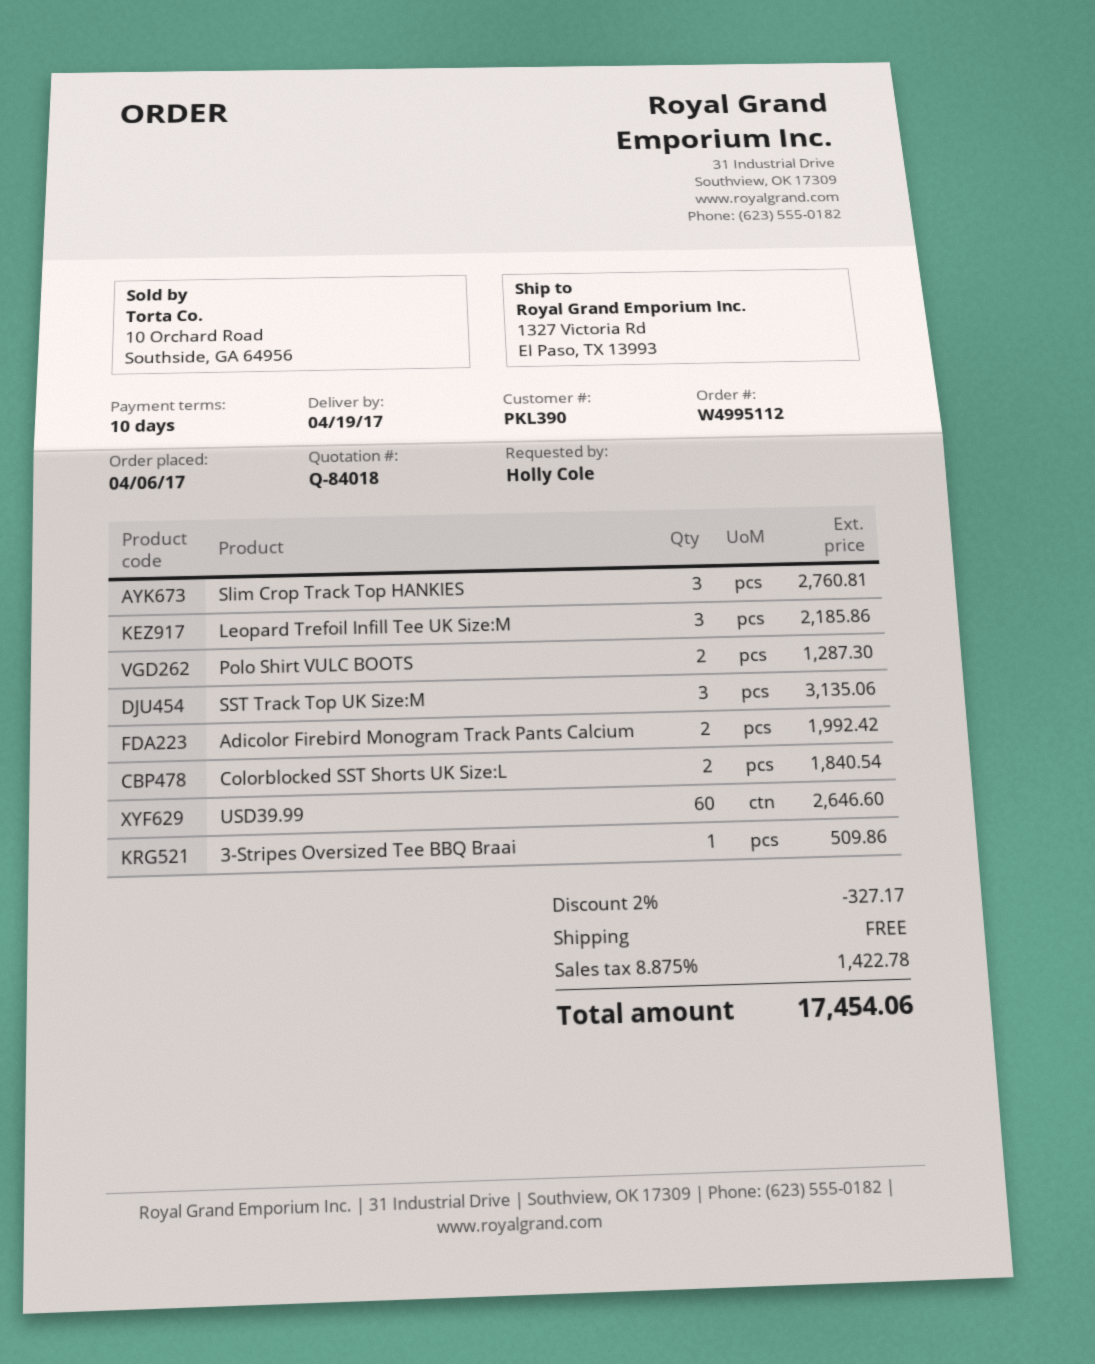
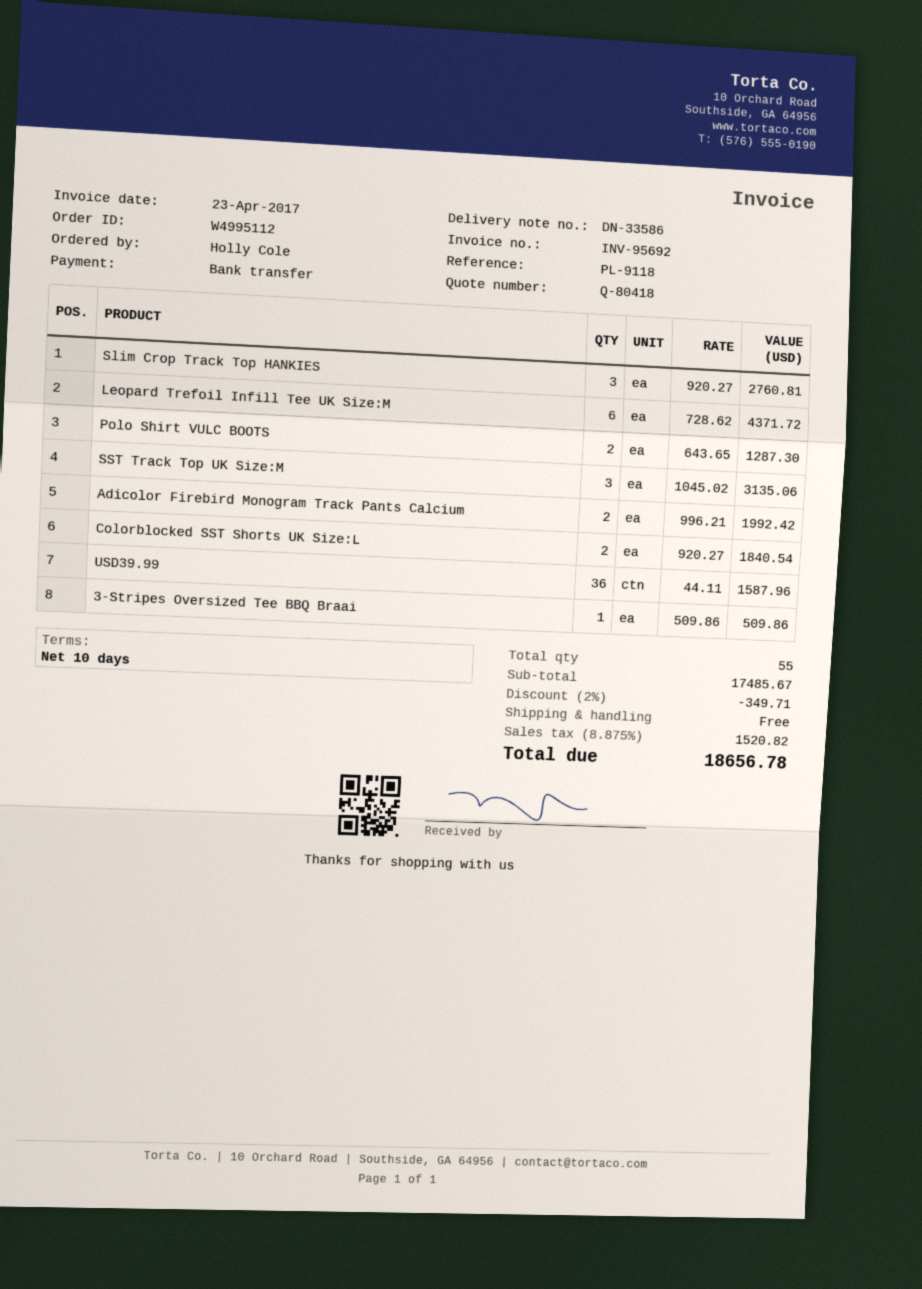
quote number: Q-84018 -> Q-80418
Leopard Trefoil Infill Tee UK Size:M: 3 for 2185.86 -> 6 for 4371.72
USD39.99: 60 for 2646.60 -> 36 for 1587.96
discount: 2% = 327.17 -> 2% = 349.71
tax: 8.875% = 1422.78 -> 8.875% = 1520.82
total: 17454.06 -> 18656.78

